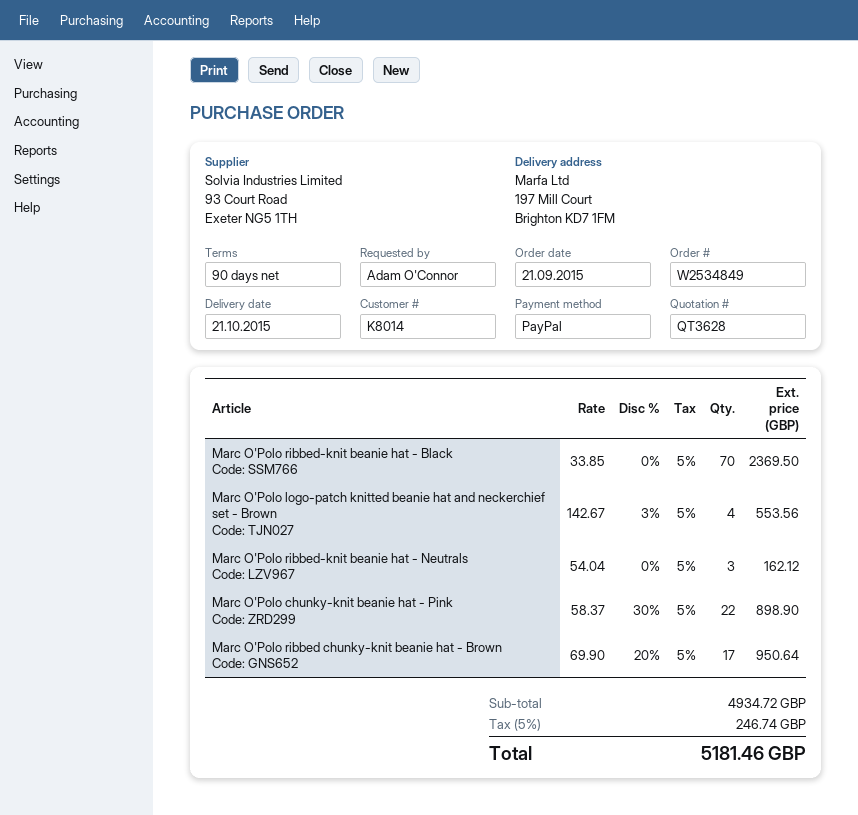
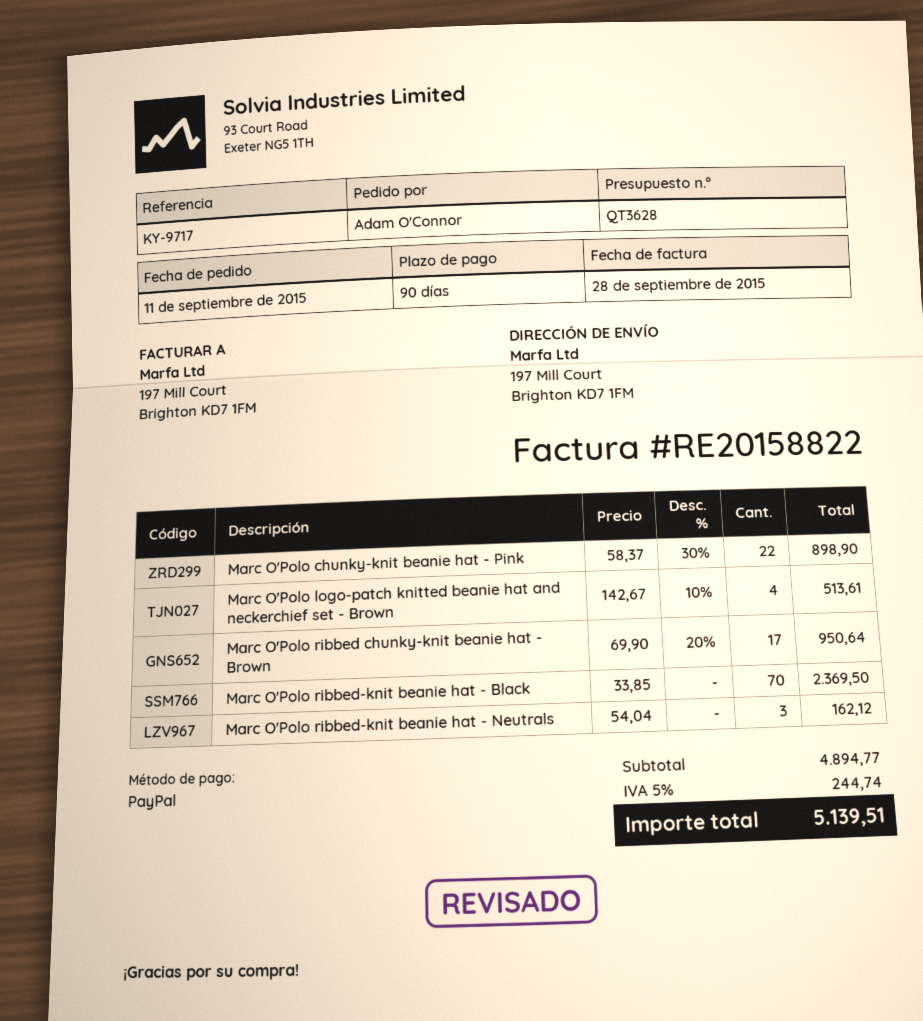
order date: 2015-09-21 -> 2015-09-11
Marc O'Polo logo-patch knitted beanie hat and neckerchief set - Brown: 4 x 142.67 - 3% = 553.56 -> 4 x 142.67 - 10% = 513.61
subtotal: 4934.72 -> 4894.77
tax: 5% = 246.74 -> 5% = 244.74
total: 5181.46 -> 5139.51

